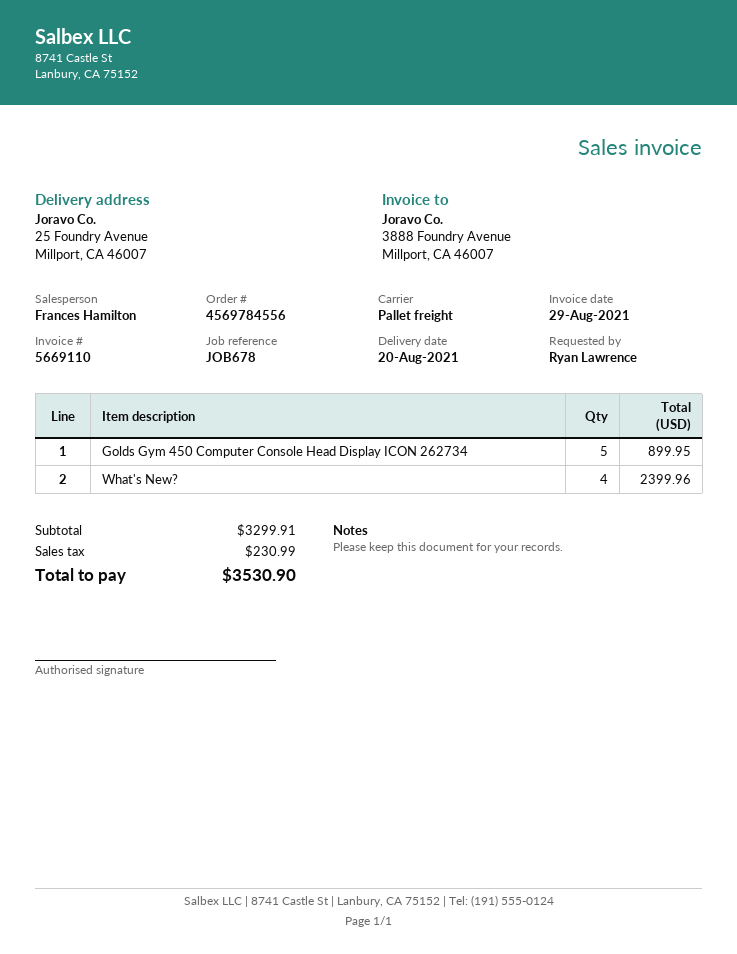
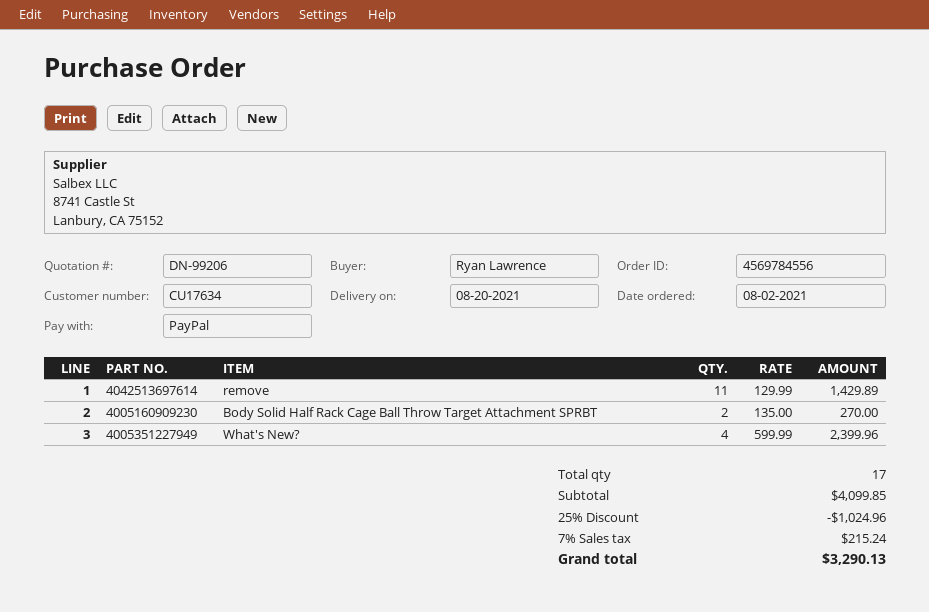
Golds Gym 450 Computer Console Head Display ICON 262734: 5 for 899.95 -> none
remove: none -> 11 for 1429.89
Body Solid Half Rack Cage Ball Throw Target Attachment SPRBT: none -> 2 for 270.00
subtotal: 3299.91 -> 4099.85
discount: none -> 25% = 1024.96
tax: 230.99 -> 215.24
total: 3530.90 -> 3290.13

